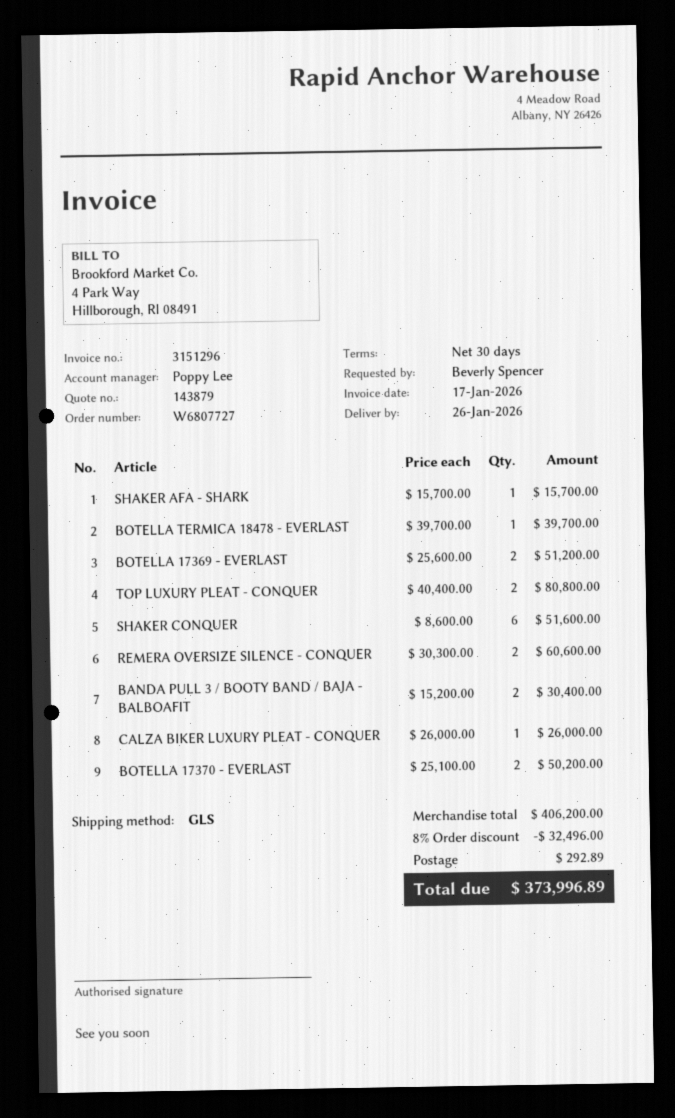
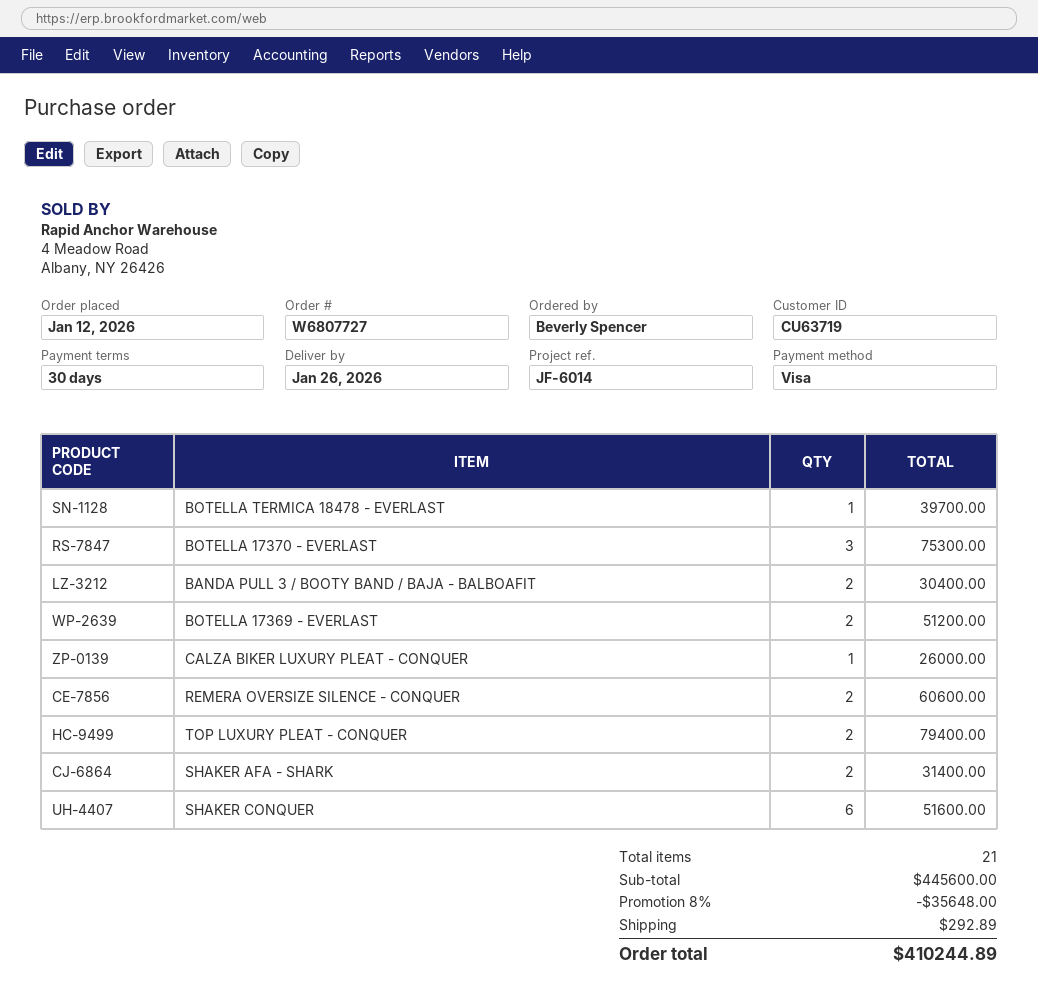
SHAKER AFA - SHARK: 1 for 15700.00 -> 2 for 31400.00
TOP LUXURY PLEAT - CONQUER: 2 for 80800.00 -> 2 for 79400.00
BOTELLA 17370 - EVERLAST: 2 for 50200.00 -> 3 for 75300.00
subtotal: 406200.00 -> 445600.00
discount: 8% = 32496.00 -> 8% = 35648.00
total: 373996.89 -> 410244.89

